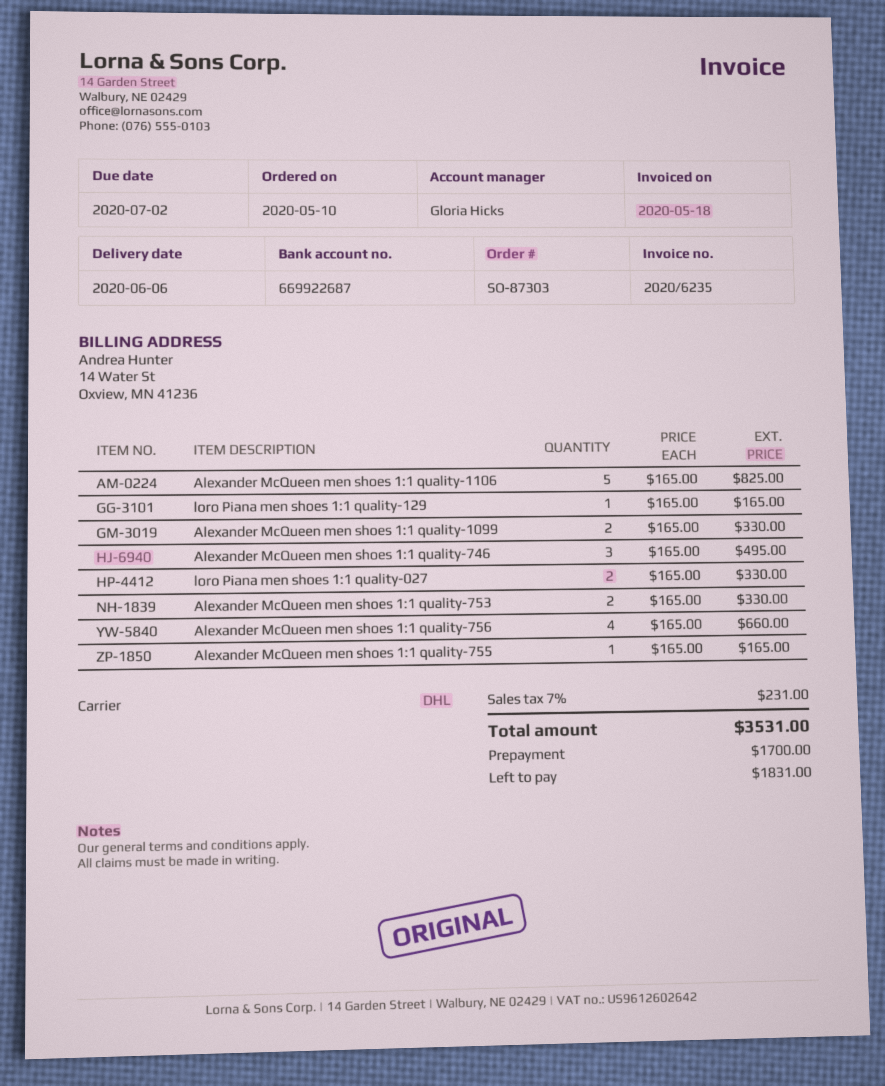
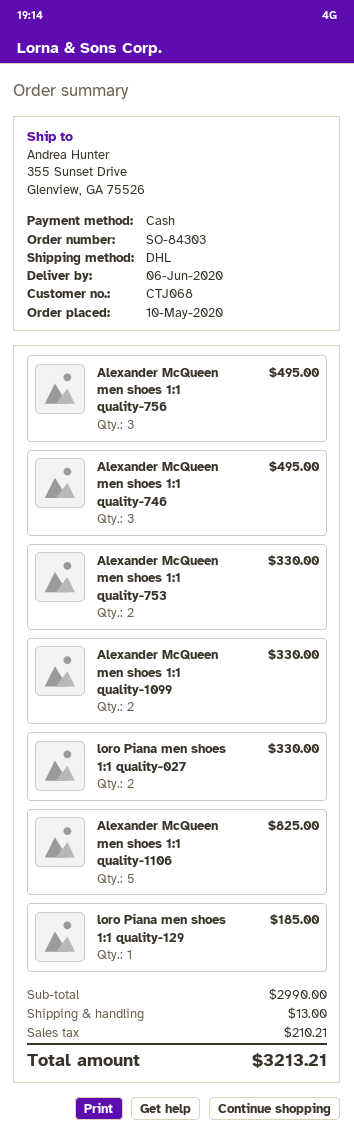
order number: SO-87303 -> SO-84303
loro Piana men shoes 1:1 quality-129: 1 for 165.00 -> 1 for 185.00
Alexander McQueen men shoes 1:1 quality-756: 4 for 660.00 -> 3 for 495.00
Alexander McQueen men shoes 1:1 quality-755: 1 for 165.00 -> none
shipping: none -> 13.00
tax: 231.00 -> 210.21
total: 3531.00 -> 3213.21

